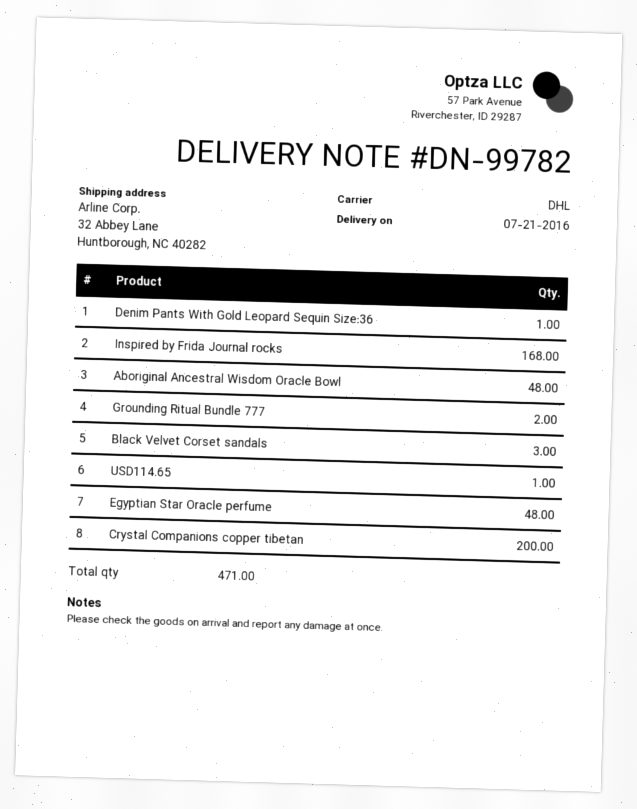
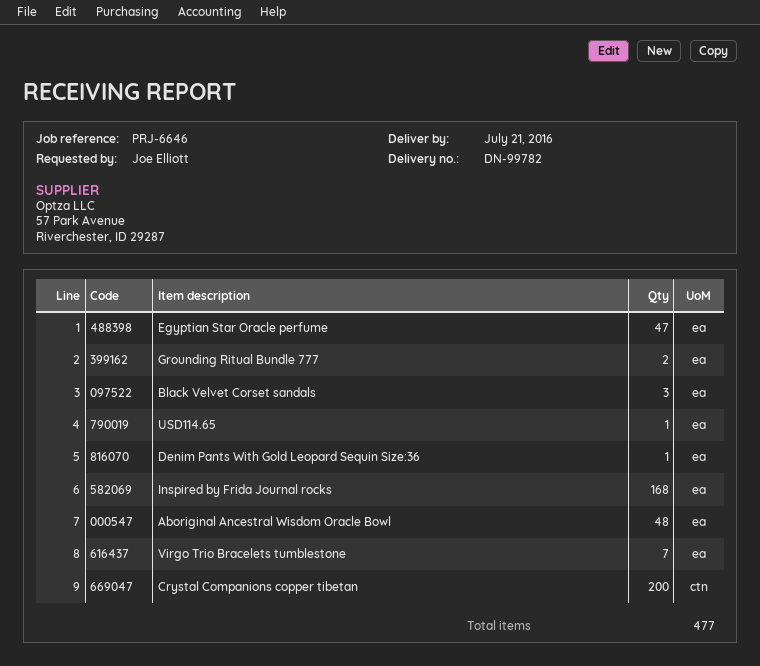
Egyptian Star Oracle perfume: 48 -> 47
Virgo Trio Bracelets tumblestone: none -> 7
total quantity: 471 -> 477

